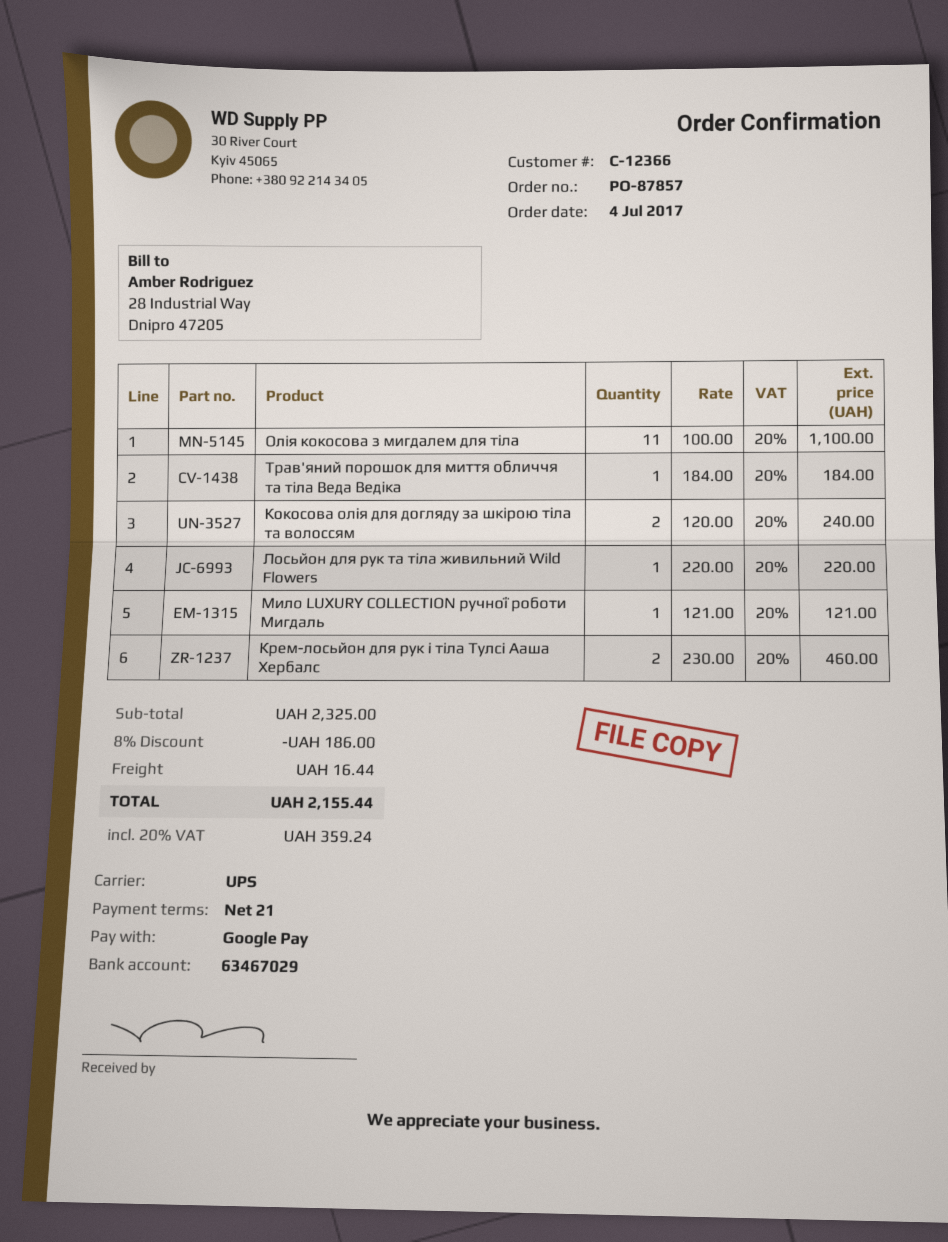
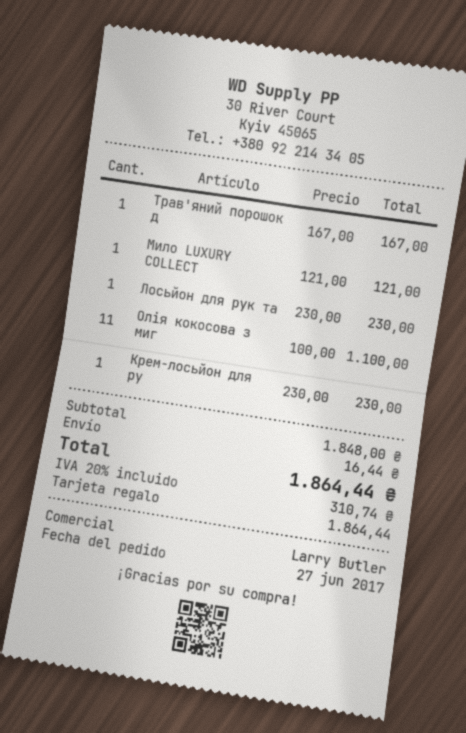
order date: 2017-07-04 -> 2017-06-27
payment method: Google Pay -> gift card
Трав'яний порошок для миття обличчя та тіла Веда Ведіка: 1 x 184.00 = 184.00 -> 1 x 167.00 = 167.00
Кокосова олія для догляду за шкірою тіла та волоссям: 2 x 120.00 = 240.00 -> none
Лосьйон для рук та тіла живильний Wild Flowers: 1 x 220.00 = 220.00 -> 1 x 230.00 = 230.00
Крем-лосьйон для рук і тіла Тулсі Ааша Хербалс: 2 x 230.00 = 460.00 -> 1 x 230.00 = 230.00
subtotal: 2325.00 -> 1848.00
discount: 8% = 186.00 -> none
tax: 20% = 359.24 -> 20% = 310.74
total: 2155.44 -> 1864.44

